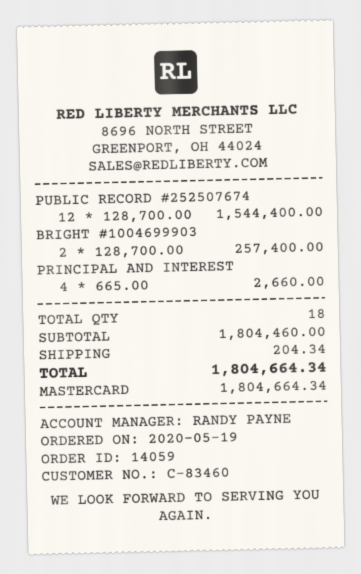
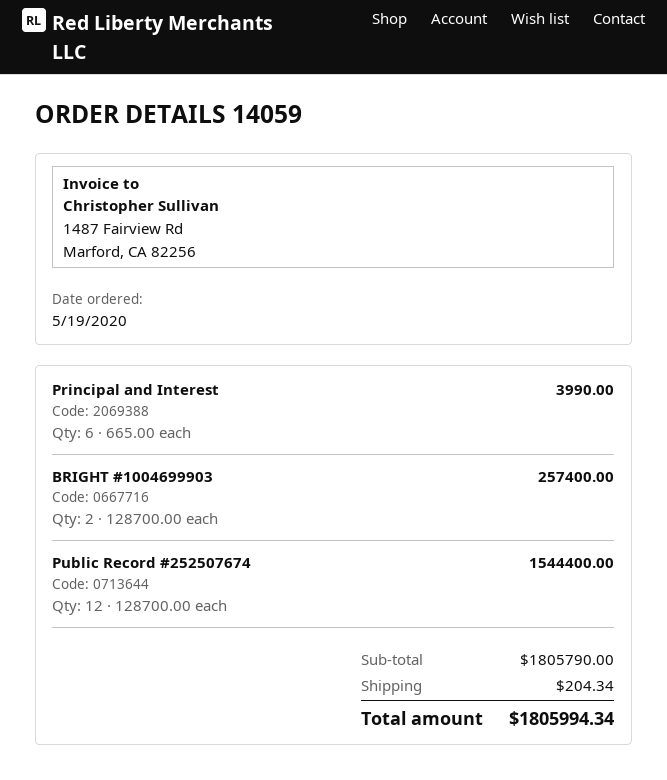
PRINCIPAL AND INTEREST: 4 x 665.00 = 2660.00 -> 6 x 665.00 = 3990.00
subtotal: 1804460.00 -> 1805790.00
total: 1804664.34 -> 1805994.34

